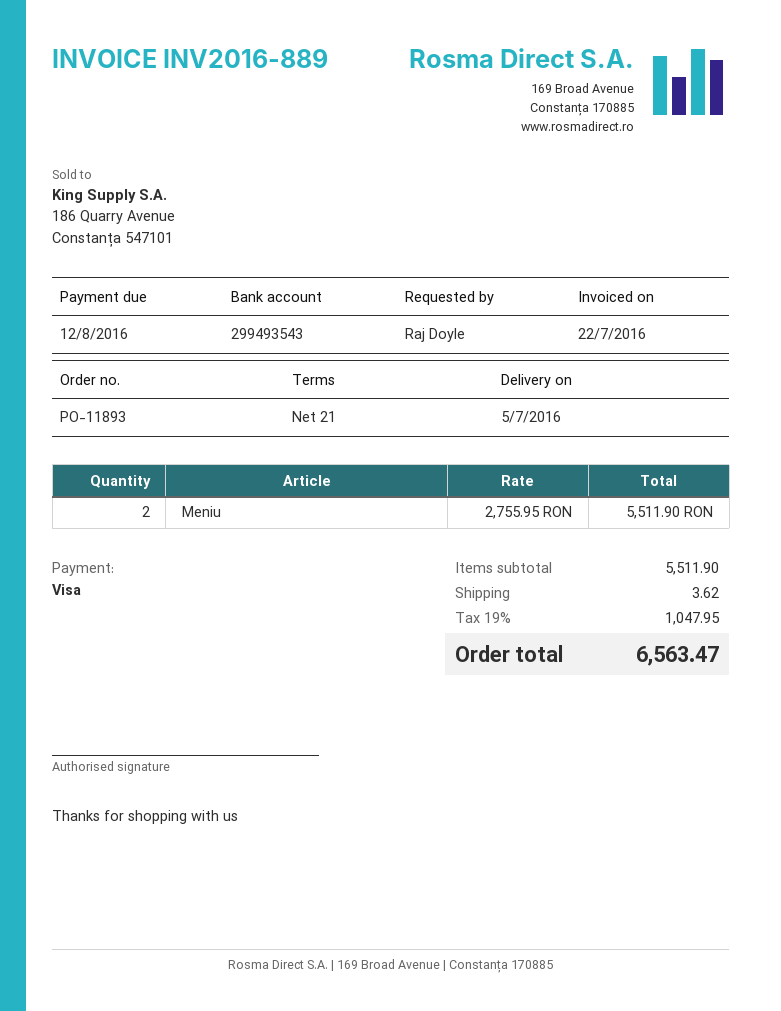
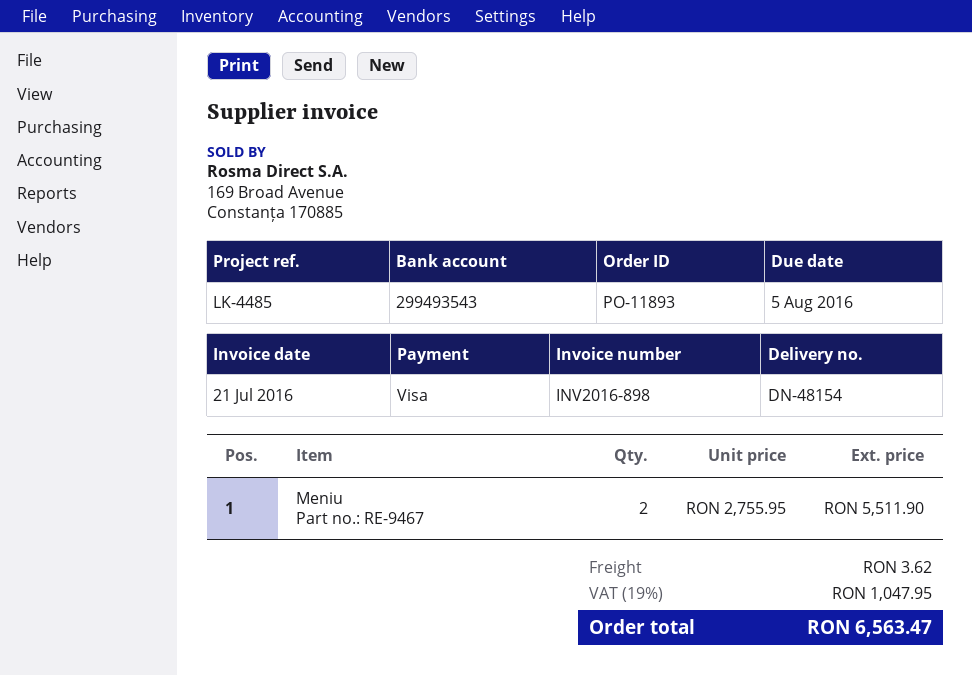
invoice number: INV2016-889 -> INV2016-898
invoice date: 2016-07-22 -> 2016-07-21
due date: 2016-08-12 -> 2016-08-05

